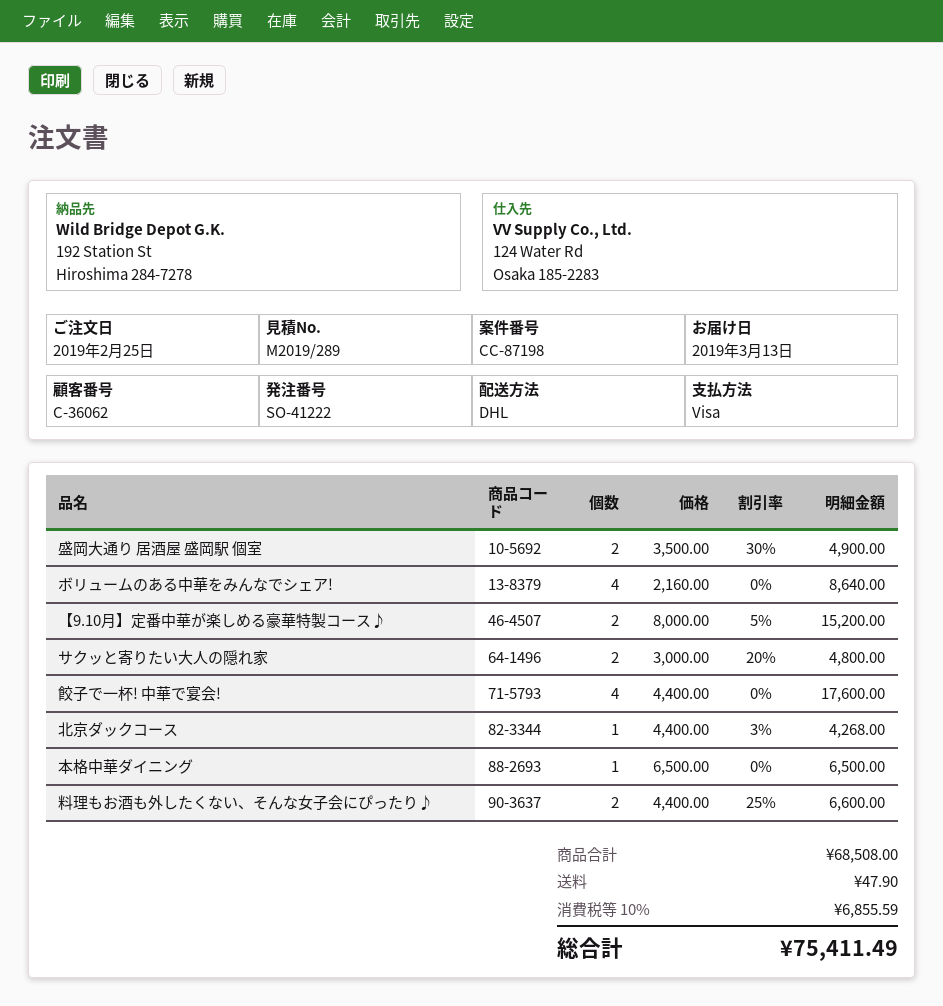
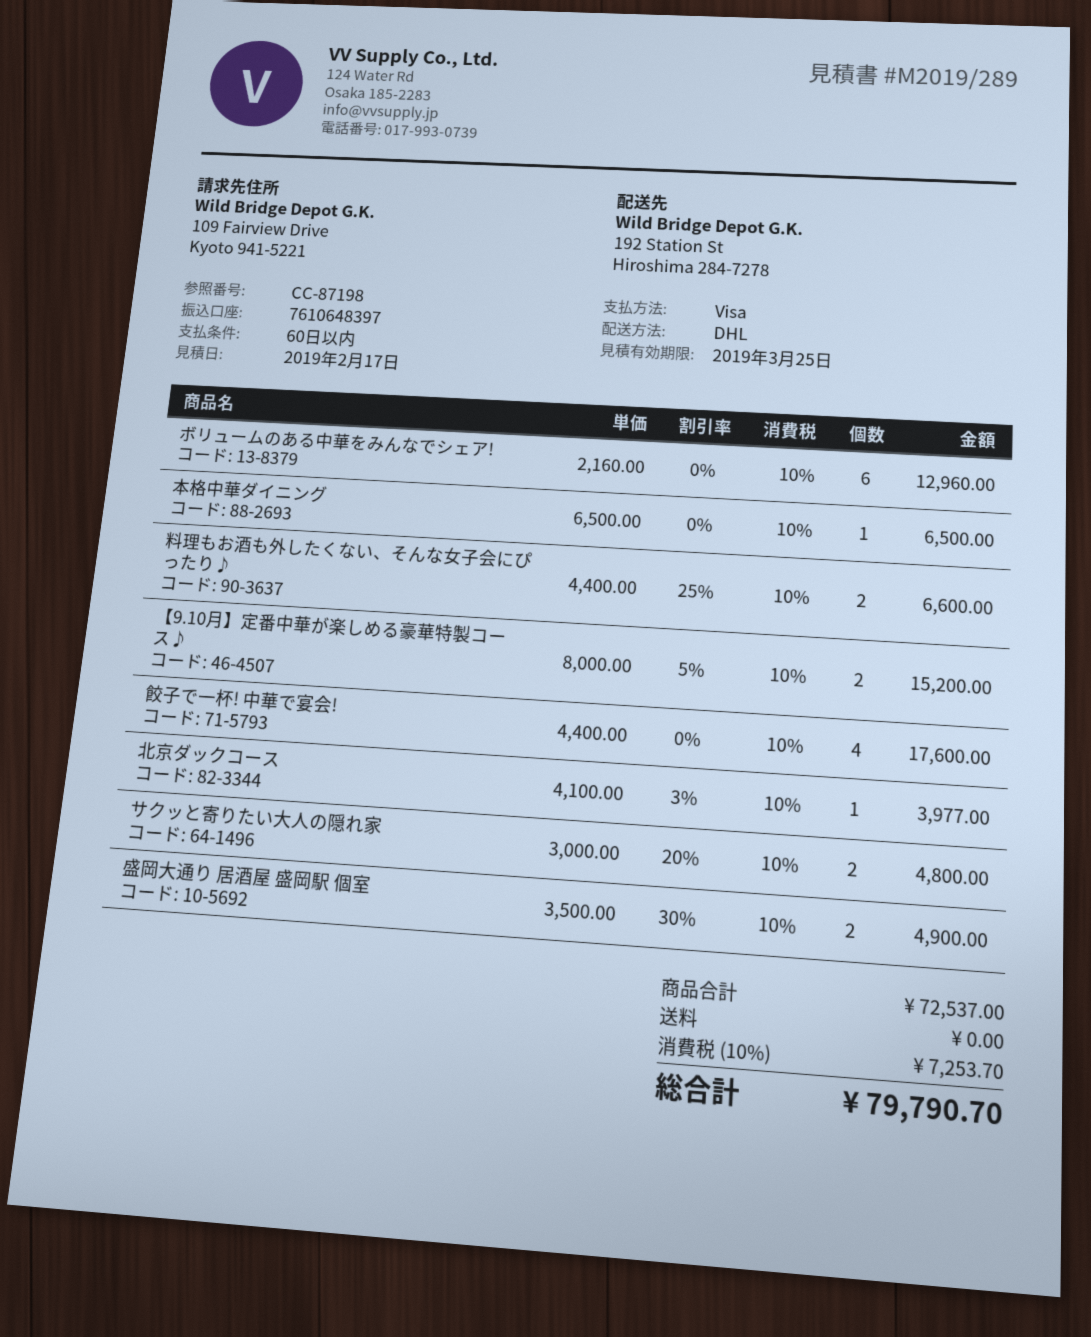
ボリュームのある中華をみんなでシェア!: 4 x 2160.00 = 8640.00 -> 6 x 2160.00 = 12960.00
北京ダックコース: 1 x 4400.00 - 3% = 4268.00 -> 1 x 4100.00 - 3% = 3977.00
subtotal: 68508.00 -> 72537.00
shipping: 47.90 -> 0.00
tax: 10% = 6855.59 -> 10% = 7253.70
total: 75411.49 -> 79790.70

